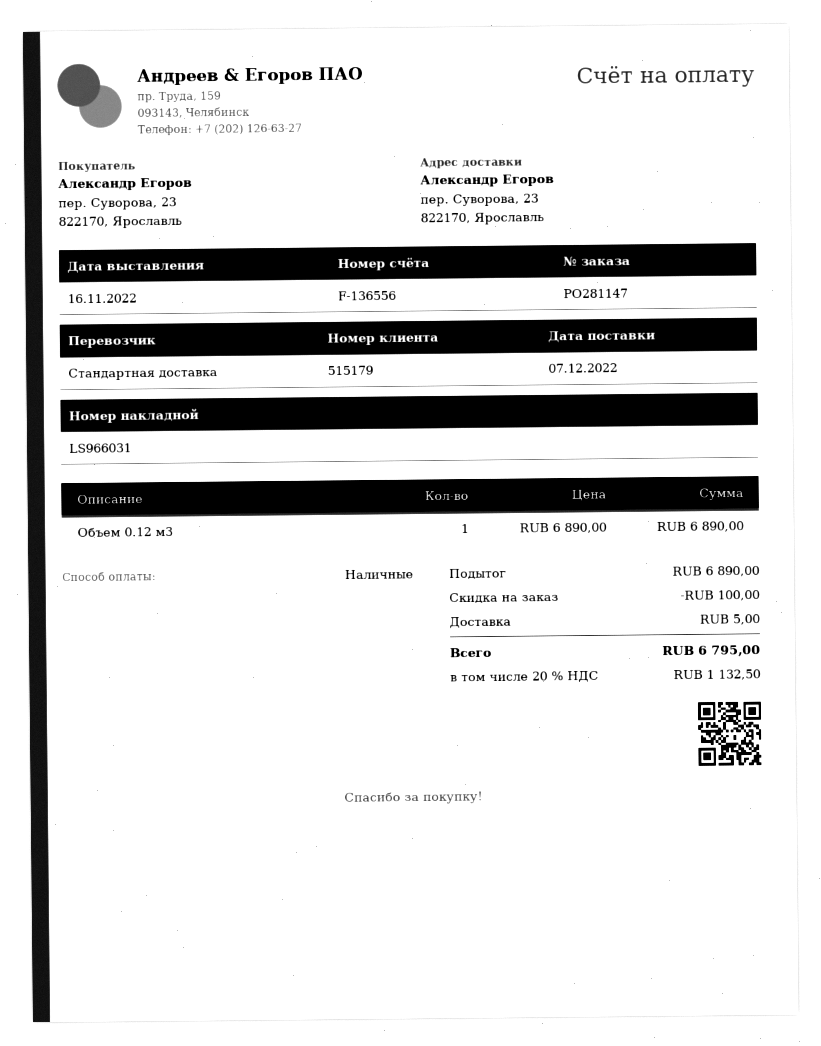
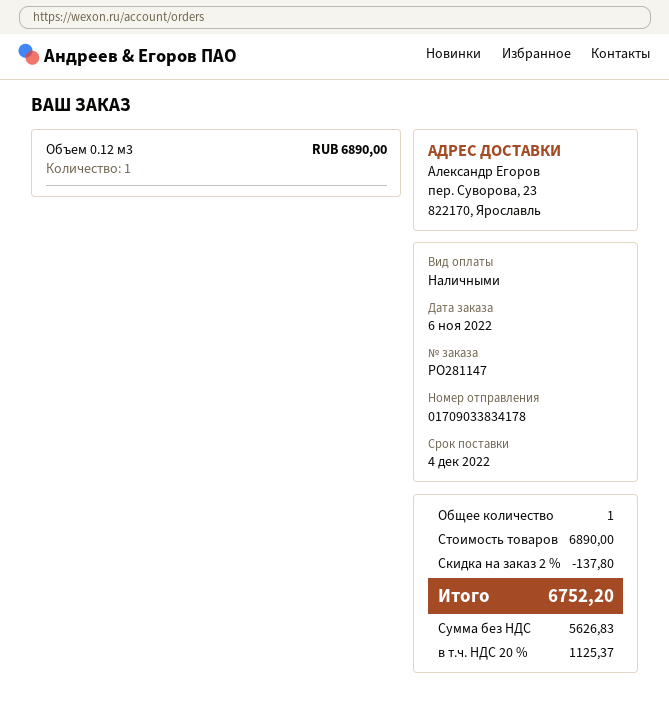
delivery date: 2022-12-07 -> 2022-12-04
discount: 100.00 -> 137.80
shipping: 5.00 -> none
tax: 20% = 1132.50 -> 20% = 1125.37
total: 6795.00 -> 6752.20

